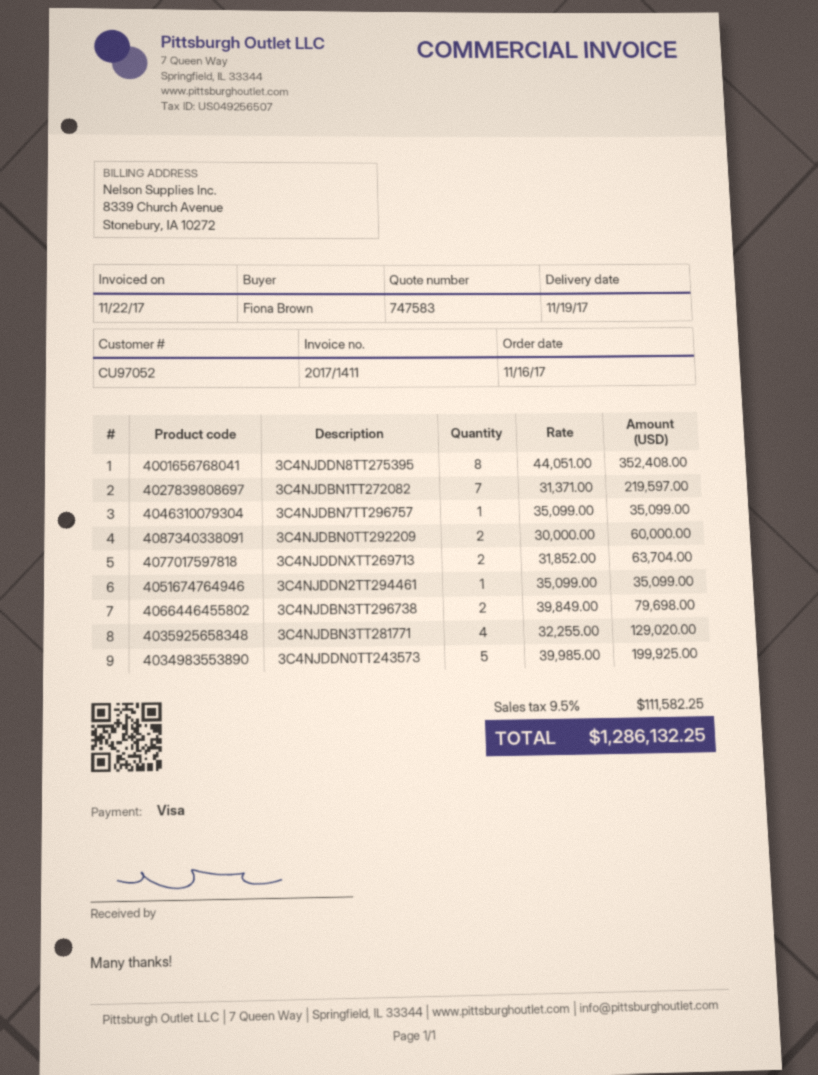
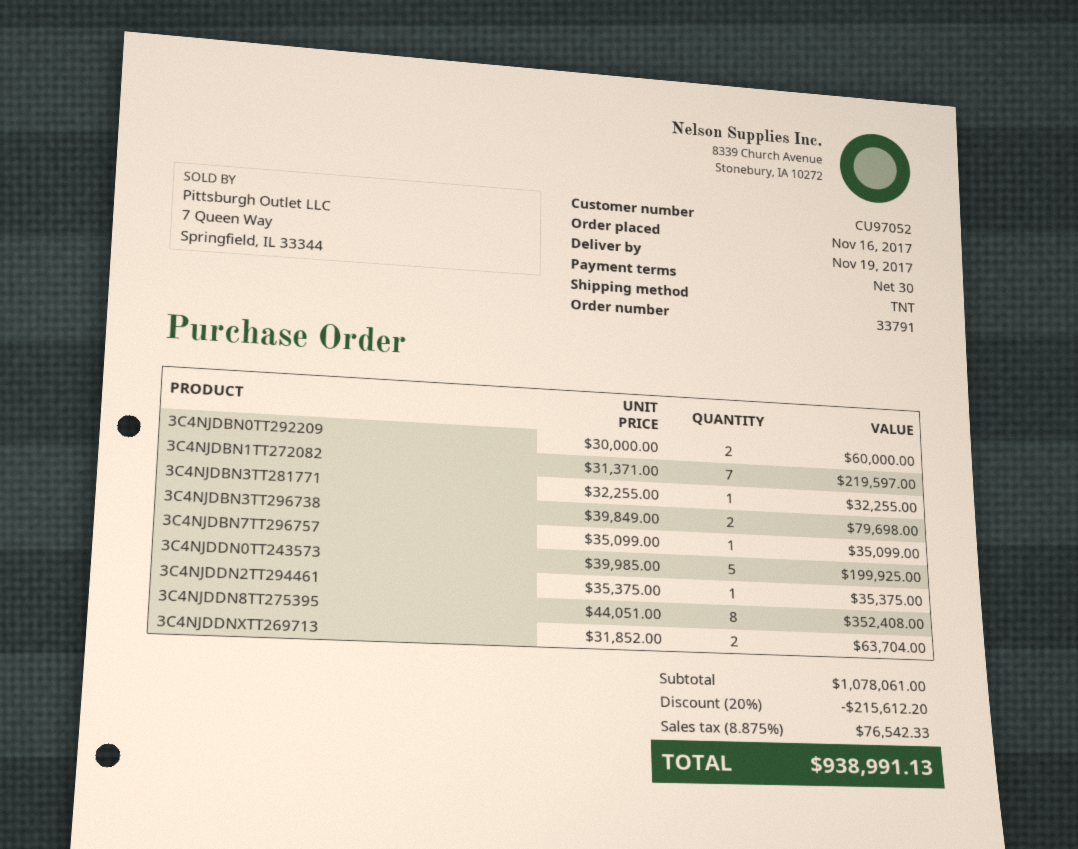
3C4NJDDN2TT294461: 1 x 35099.00 = 35099.00 -> 1 x 35375.00 = 35375.00
3C4NJDBN3TT281771: 4 x 32255.00 = 129020.00 -> 1 x 32255.00 = 32255.00
discount: none -> 20% = 215612.20
tax: 9.5% = 111582.25 -> 8.875% = 76542.33
total: 1286132.25 -> 938991.13

